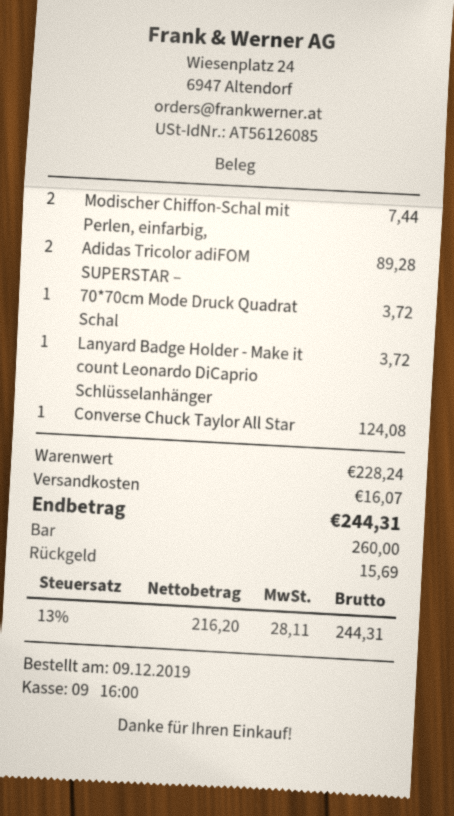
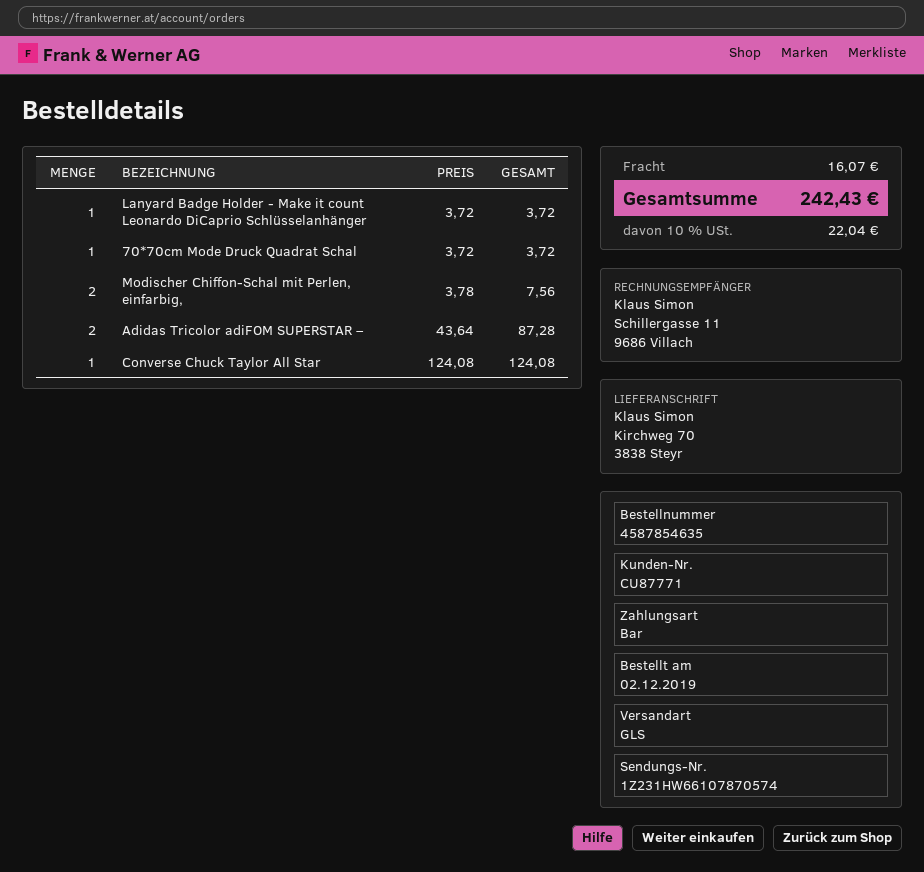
order date: 2019-12-09 -> 2019-12-02
Modischer Chiffon-Schal mit Perlen, einfarbig,: 2 for 7.44 -> 2 for 7.56
Adidas Tricolor adiFOM SUPERSTAR –: 2 for 89.28 -> 2 for 87.28
tax: 13% = 28.11 -> 10% = 22.04
total: 244.31 -> 242.43

